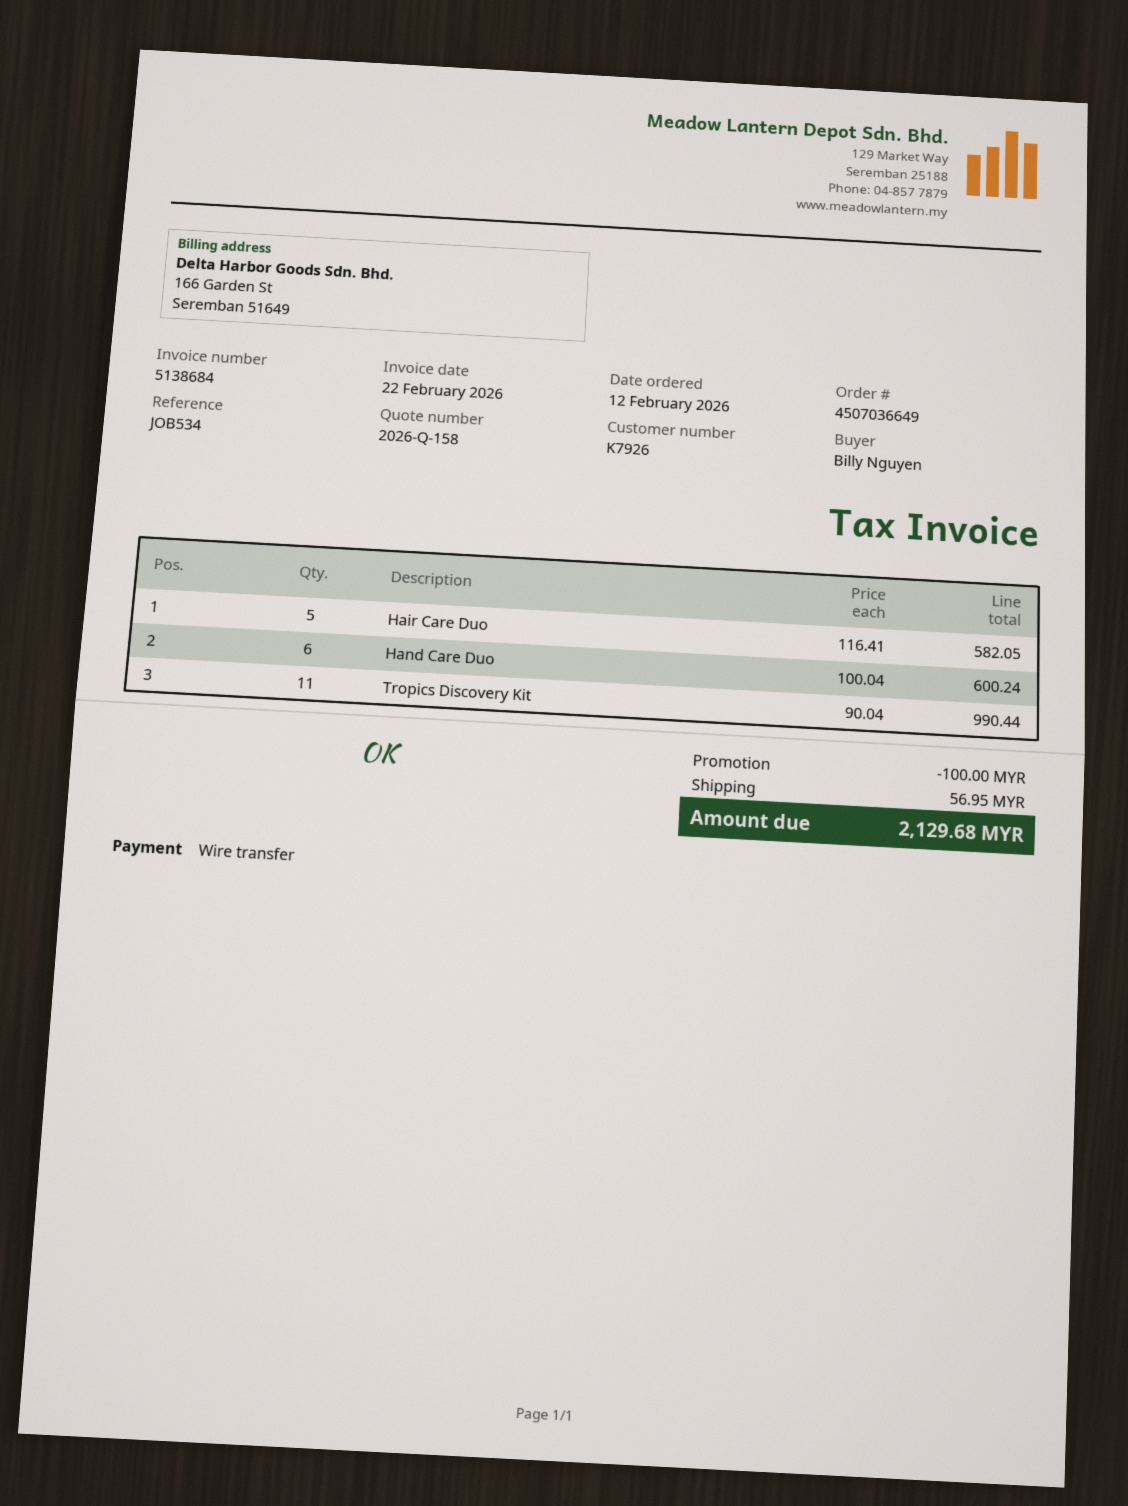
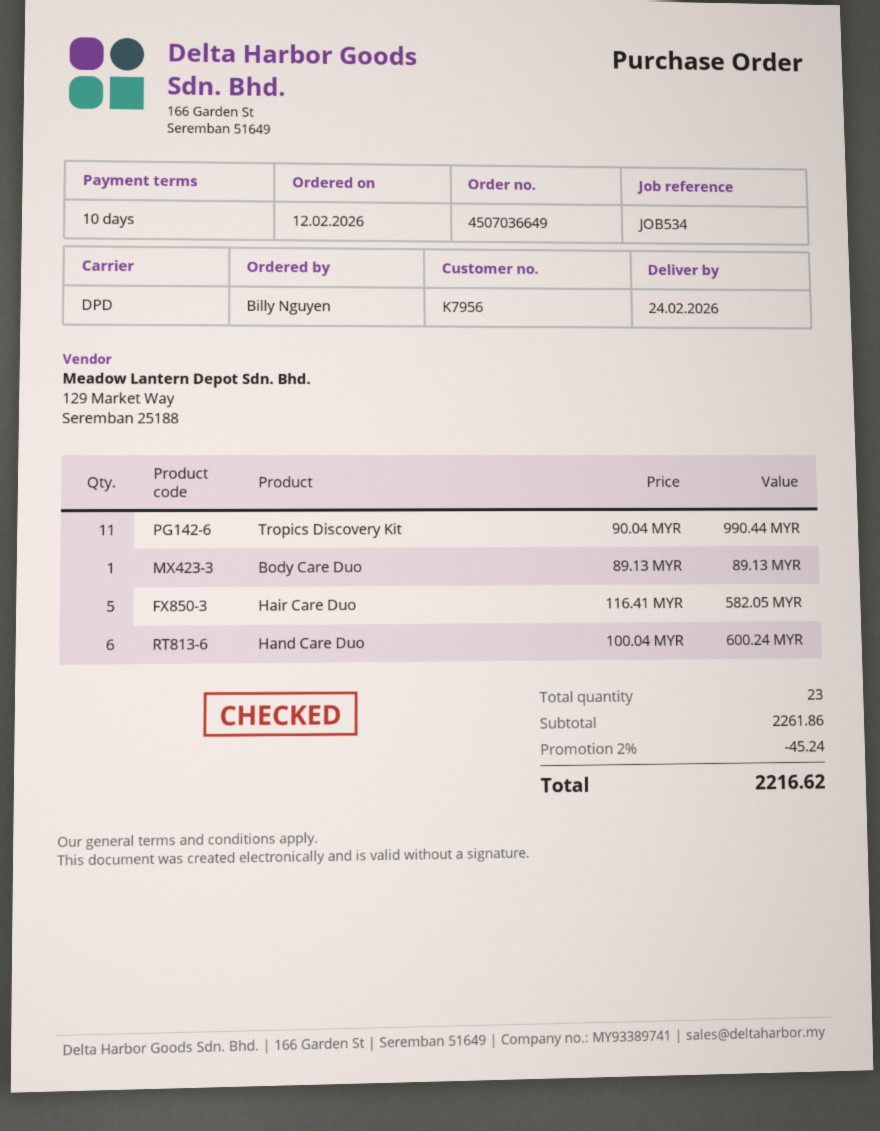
customer number: K7926 -> K7956
Body Care Duo: none -> 1 x 89.13 = 89.13
discount: 100.00 -> 45.24
shipping: 56.95 -> none
total: 2129.68 -> 2216.62

